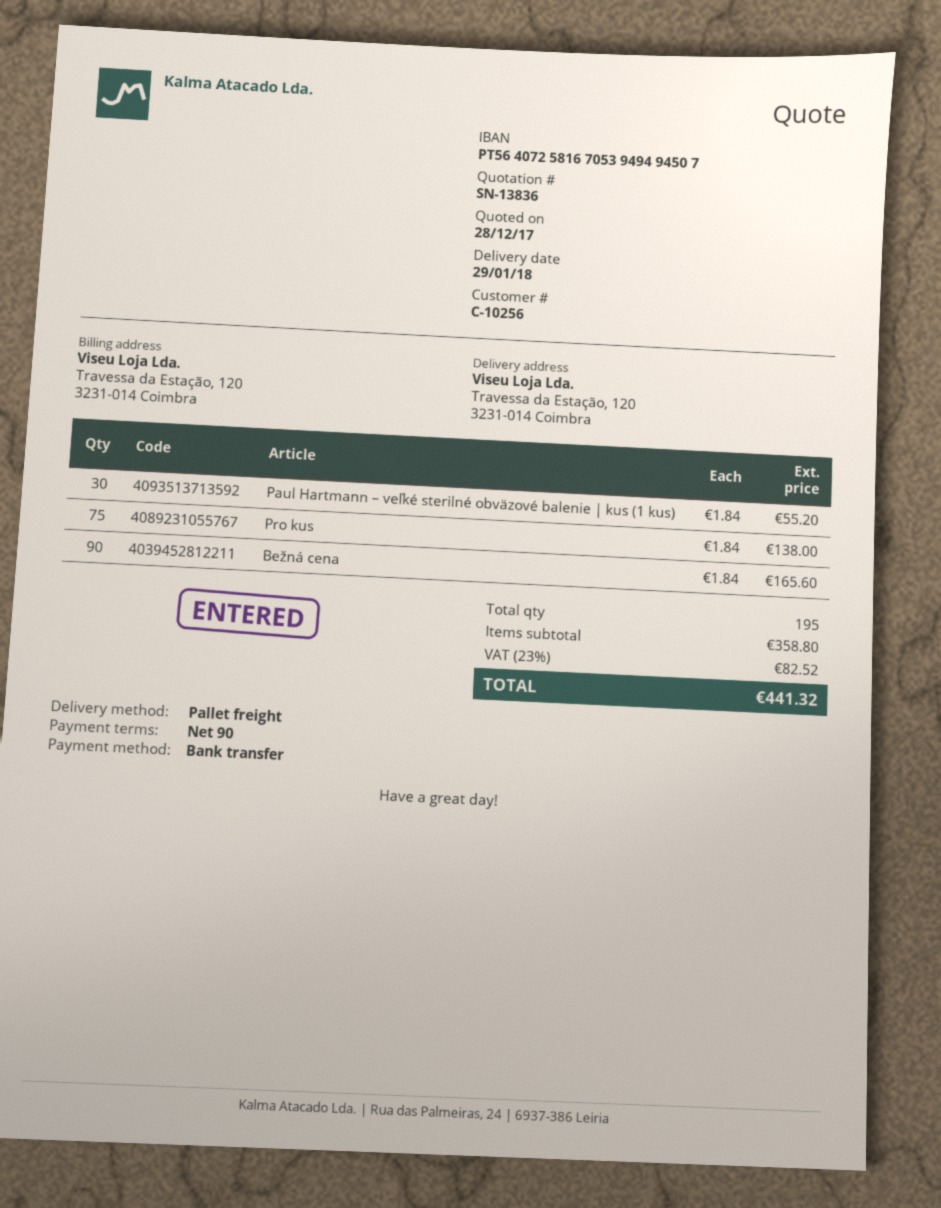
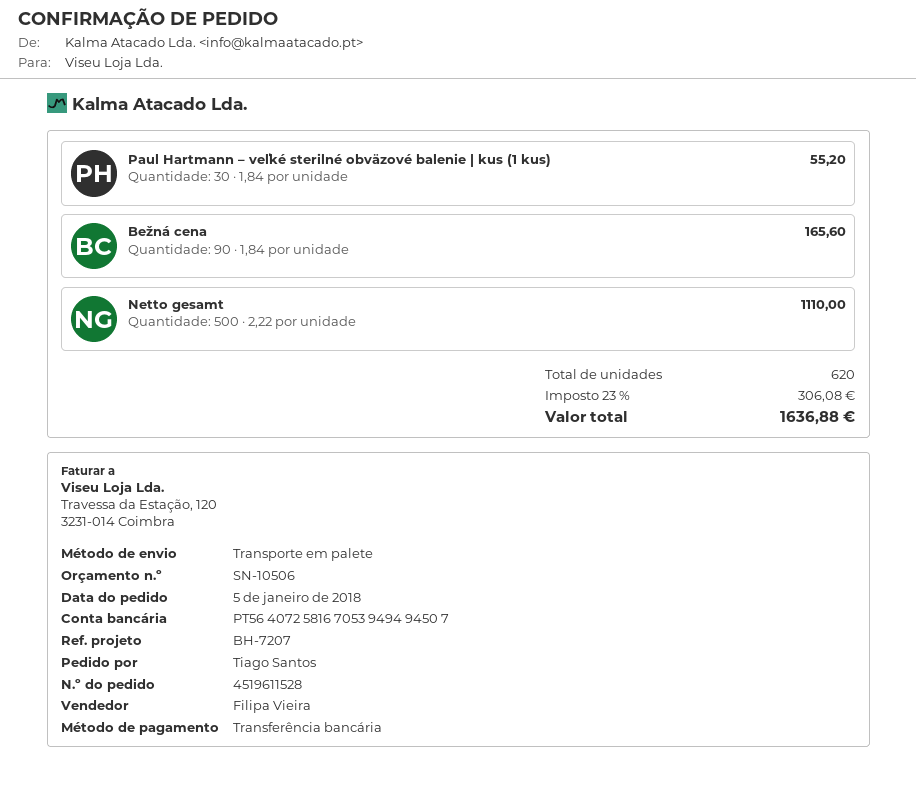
quote number: SN-13836 -> SN-10506
Pro kus: 75 x 1.84 = 138.00 -> none
Netto gesamt: none -> 500 x 2.22 = 1110.00
total quantity: 195 -> 620
tax: 23% = 82.52 -> 23% = 306.08
total: 441.32 -> 1636.88

